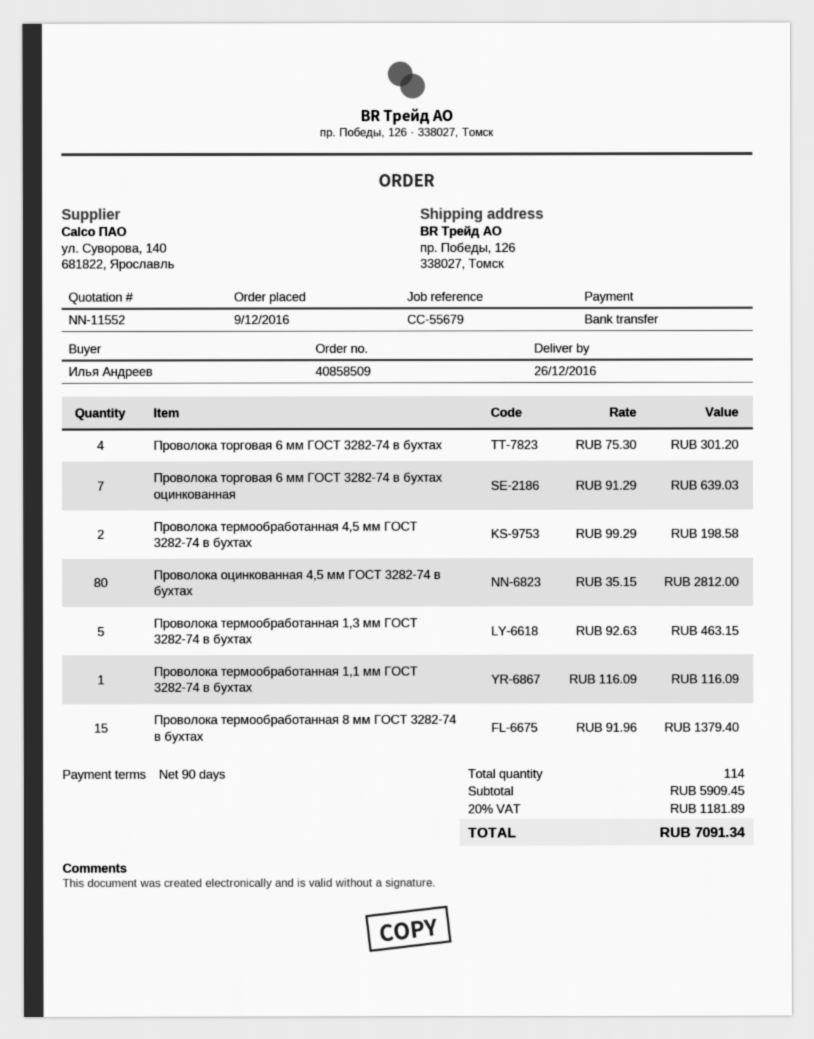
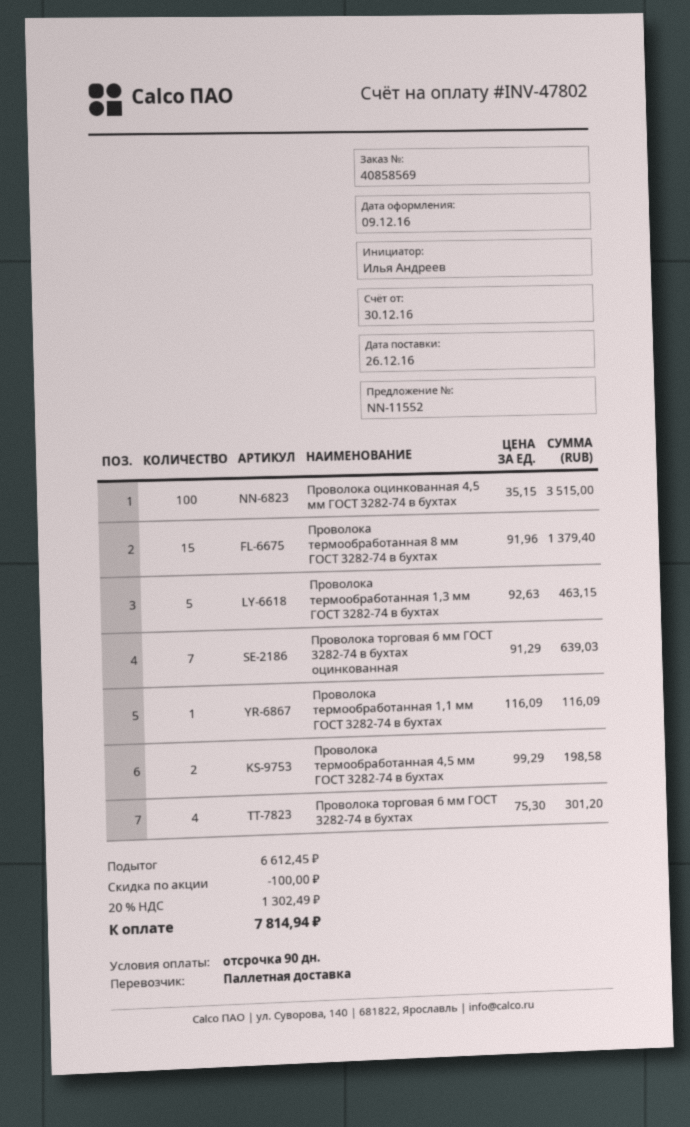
order number: 40858509 -> 40858569
Проволока оцинкованная 4,5 мм ГОСТ 3282-74 в бухтах: 80 x 35.15 = 2812.00 -> 100 x 35.15 = 3515.00
subtotal: 5909.45 -> 6612.45
discount: none -> 100.00
tax: 20% = 1181.89 -> 20% = 1302.49
total: 7091.34 -> 7814.94

